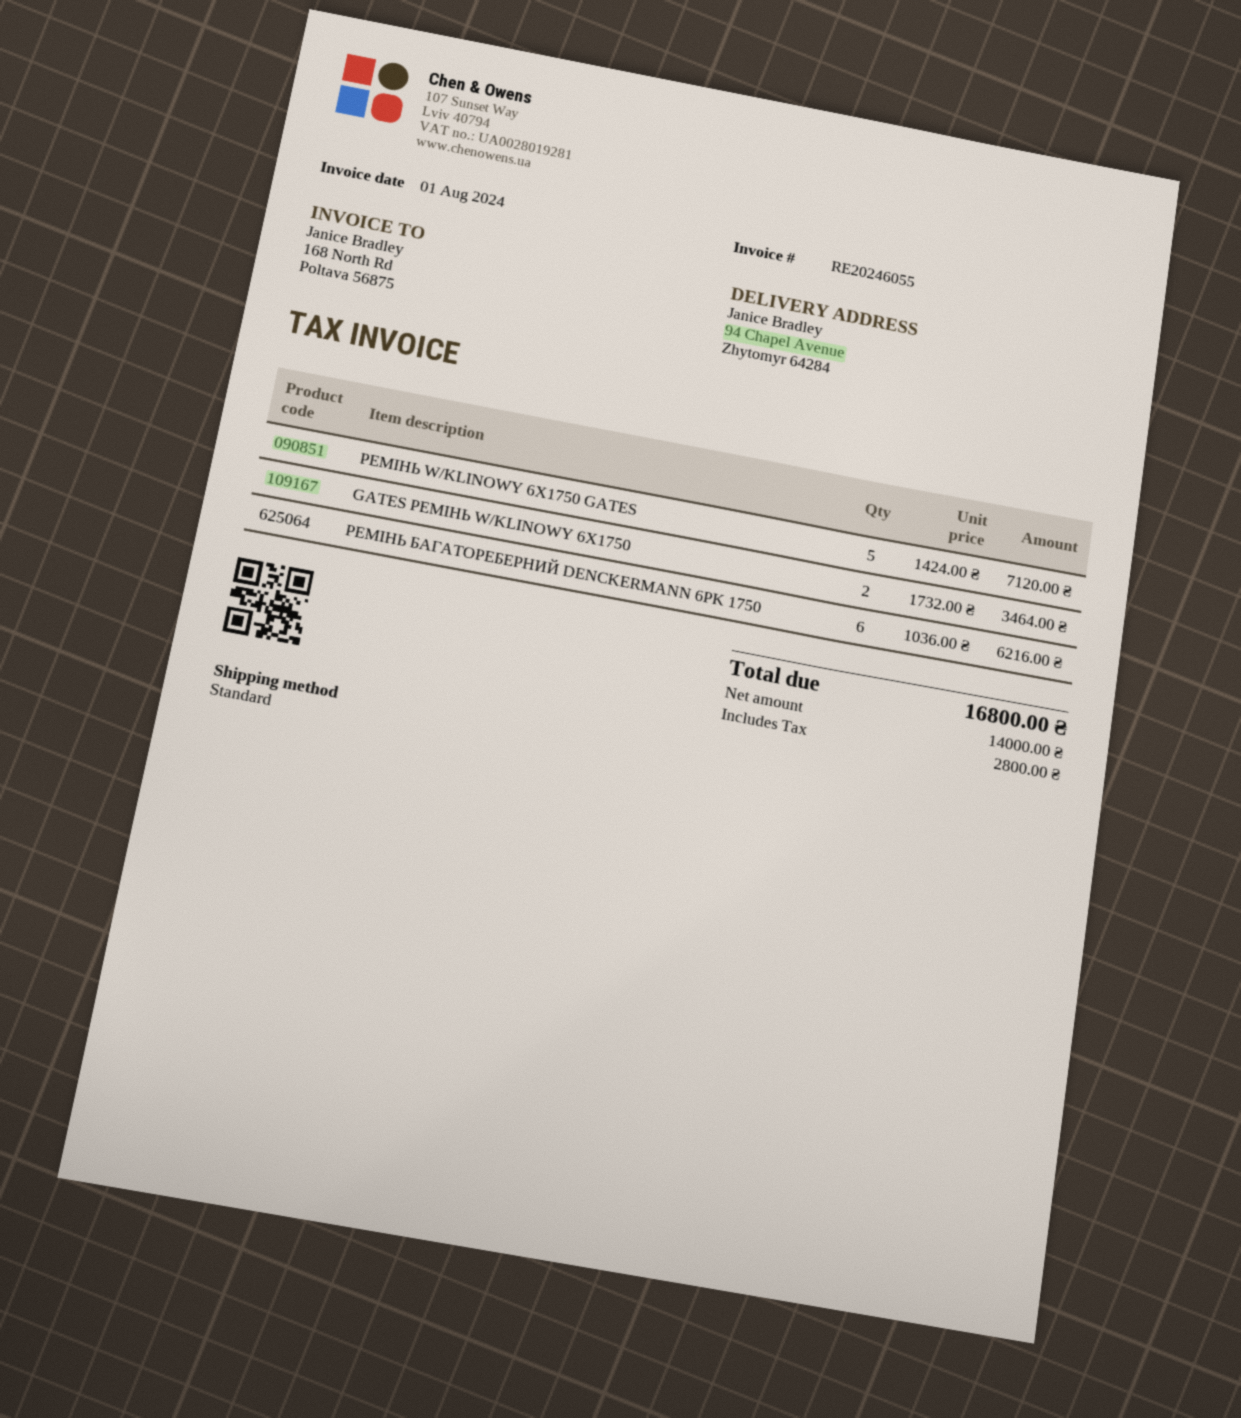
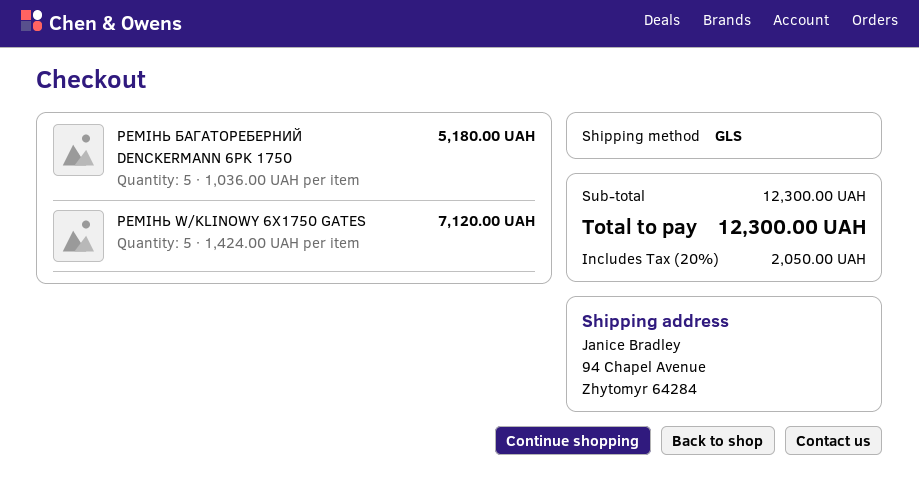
shipping method: standard -> GLS
GATES РЕМІНЬ W/KLINOWY 6X1750: 2 x 1732.00 = 3464.00 -> none
РЕМІНЬ БАГАТОРЕБЕРНИЙ DENCKERMANN 6PK 1750: 6 x 1036.00 = 6216.00 -> 5 x 1036.00 = 5180.00
tax: 2800.00 -> 2050.00
total: 16800.00 -> 12300.00

